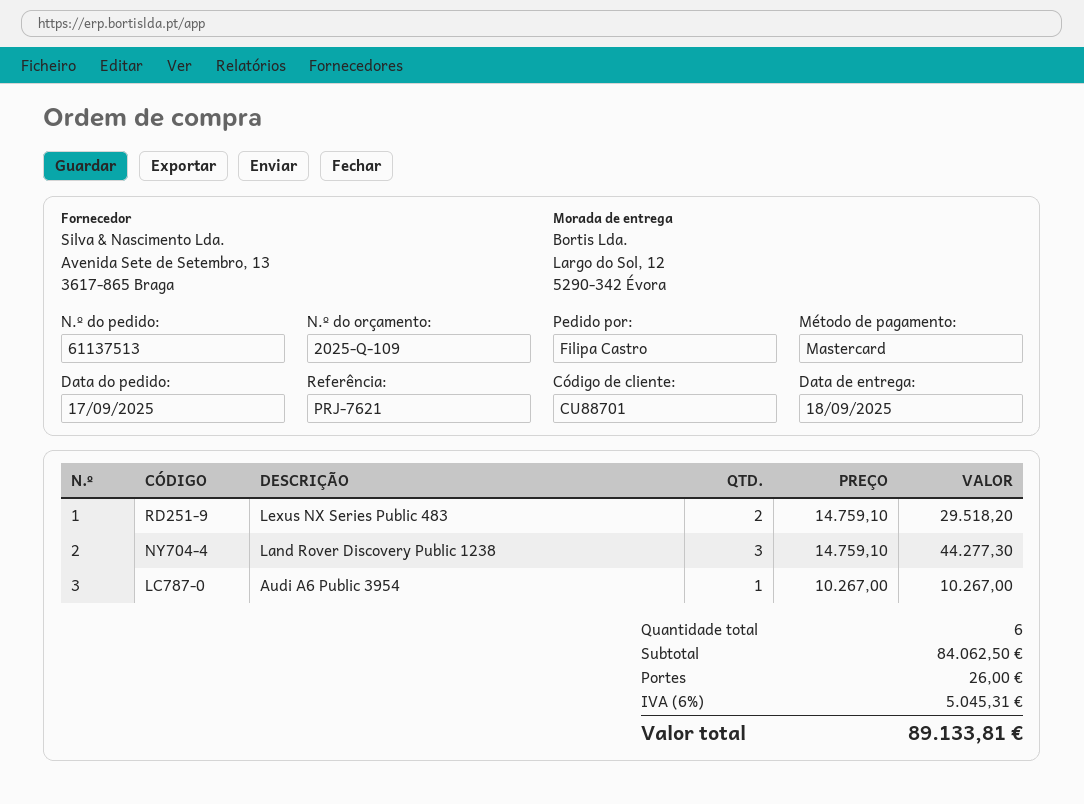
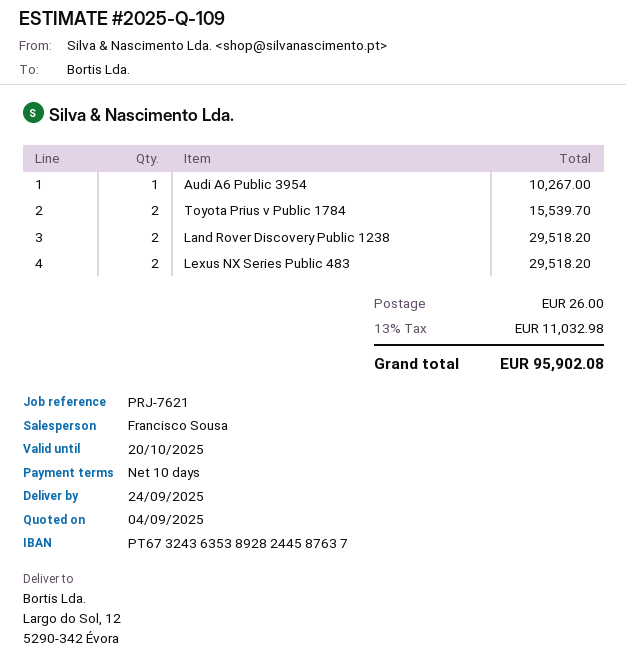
delivery date: 2025-09-18 -> 2025-09-24
Land Rover Discovery Public 1238: 3 for 44277.30 -> 2 for 29518.20
Toyota Prius v Public 1784: none -> 2 for 15539.70
tax: 6% = 5045.31 -> 13% = 11032.98
total: 89133.81 -> 95902.08

